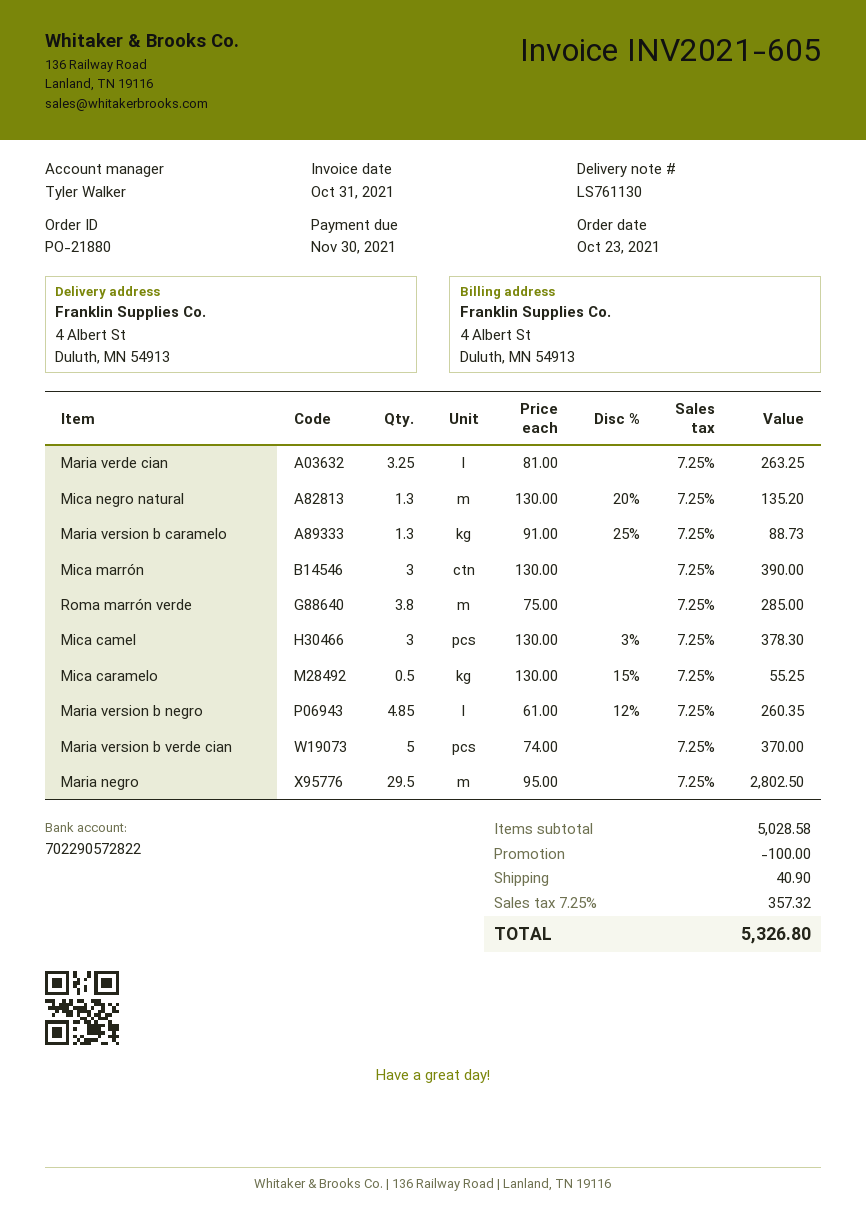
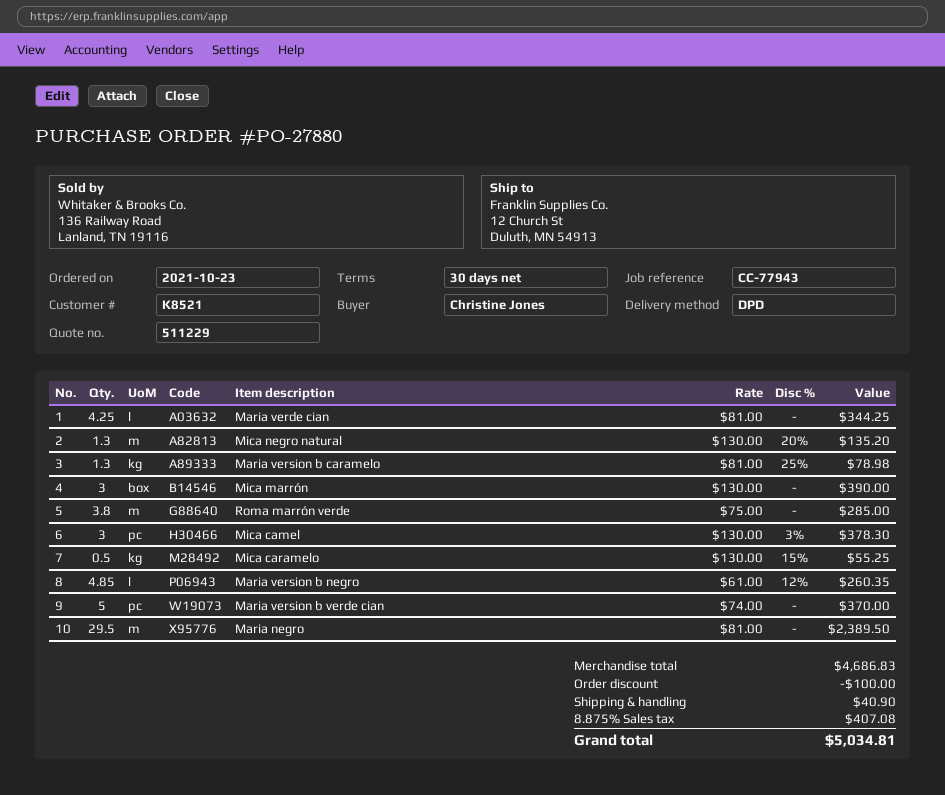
order number: PO-21880 -> PO-27880
ship to: 4 Albert St, Duluth, MN 54913 -> 12 Church St, Duluth, MN 54913
Maria verde cian: 3.25 x 81.00 = 263.25 -> 4.25 x 81.00 = 344.25
Maria version b caramelo: 1.3 x 91.00 - 25% = 88.73 -> 1.3 x 81.00 - 25% = 78.98
Maria negro: 29.5 x 95.00 = 2802.50 -> 29.5 x 81.00 = 2389.50
subtotal: 5028.58 -> 4686.83
tax: 7.25% = 357.32 -> 8.875% = 407.08
total: 5326.80 -> 5034.81

